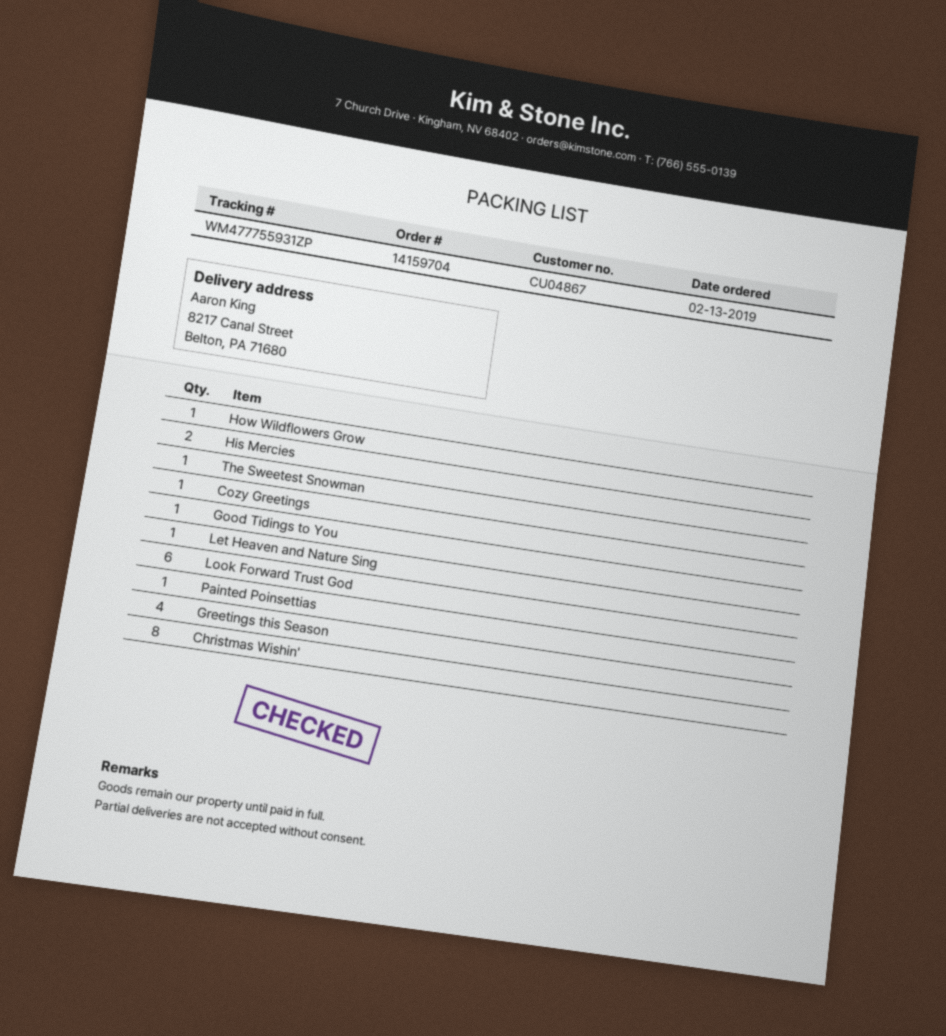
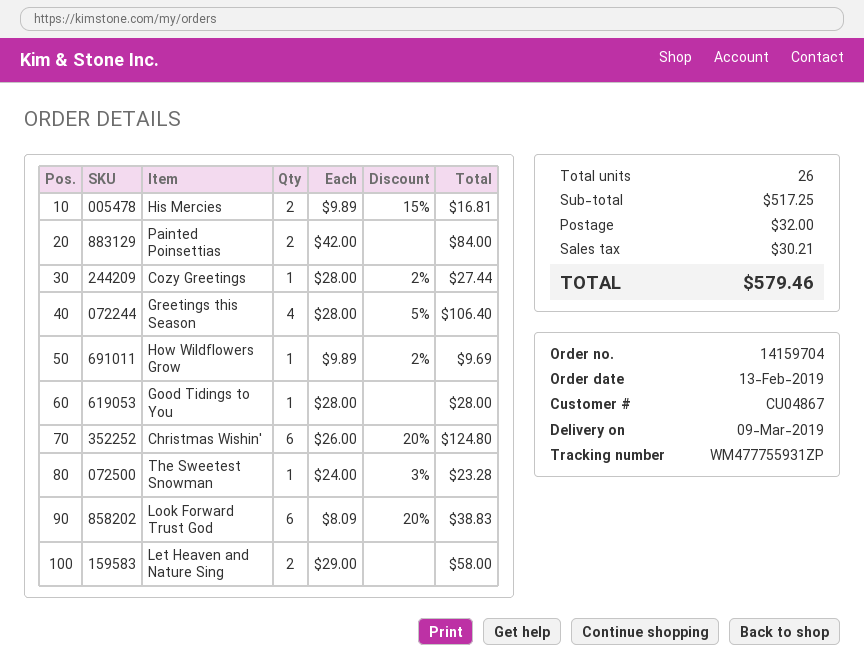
Let Heaven and Nature Sing: 1 -> 2
Painted Poinsettias: 1 -> 2
Christmas Wishin': 8 -> 6

